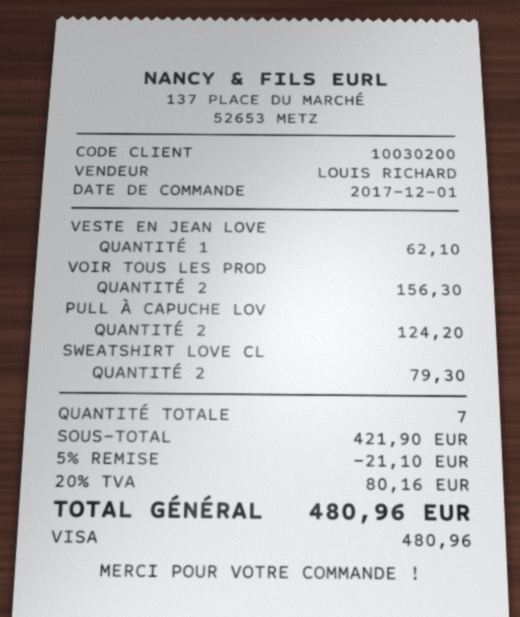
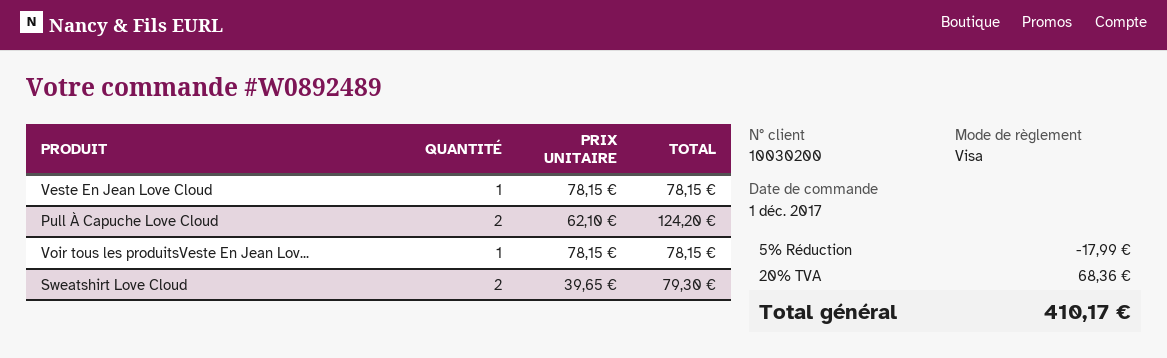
VESTE EN JEAN LOVE: 1 for 62.10 -> 1 for 78.15
VOIR TOUS LES PROD: 2 for 156.30 -> 1 for 78.15
discount: 5% = 21.10 -> 5% = 17.99
tax: 20% = 80.16 -> 20% = 68.36
total: 480.96 -> 410.17

